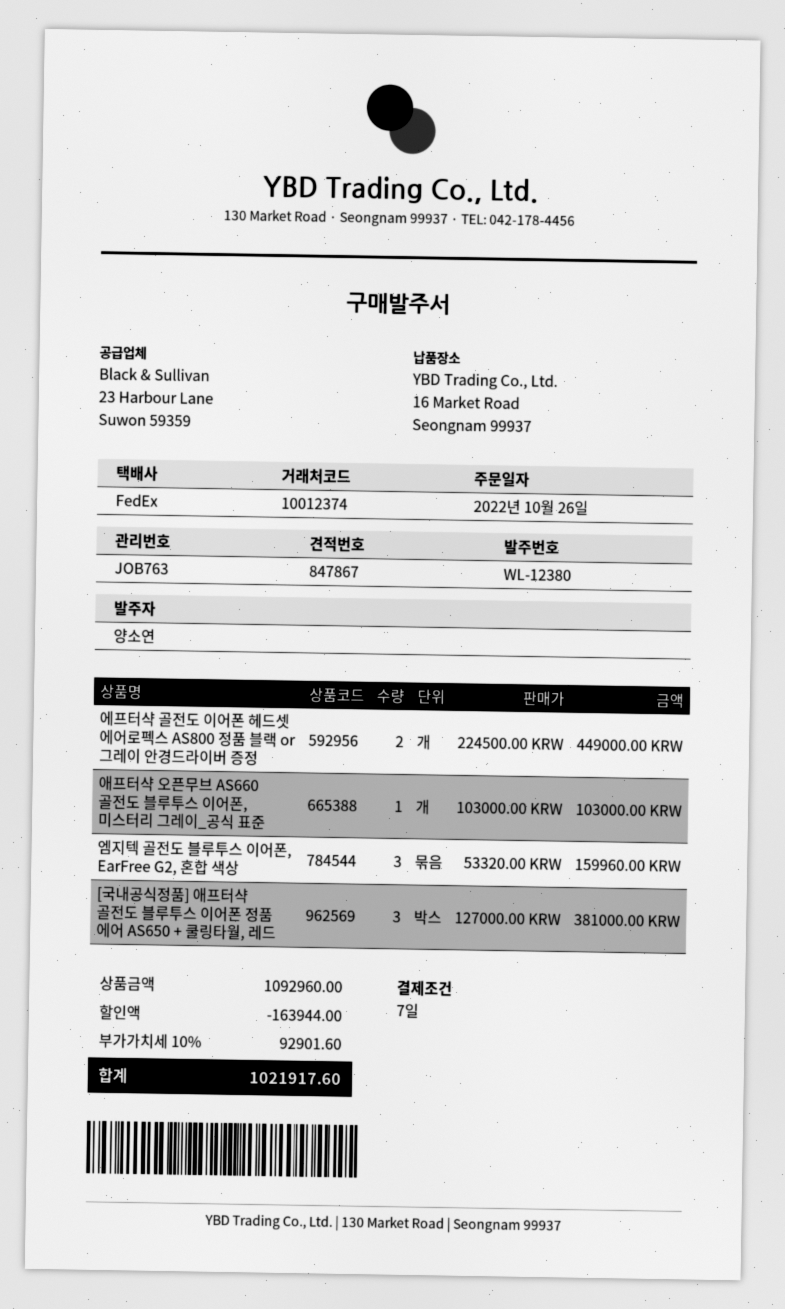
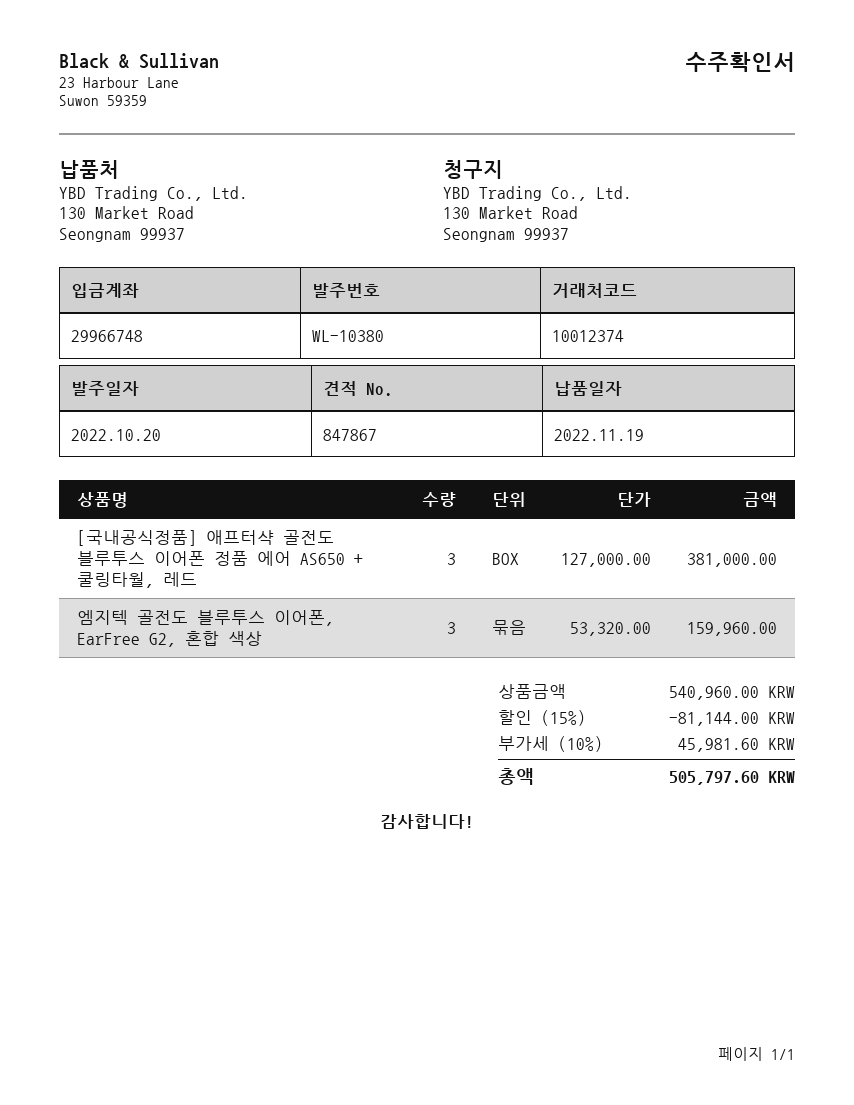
order number: WL-12380 -> WL-10380
order date: 2022-10-26 -> 2022-10-20
ship to: 16 Market Road, Seongnam 99937 -> 130 Market Road, Seongnam 99937
에프터샥 골전도 이어폰 헤드셋 에어로펙스 AS800 정품 블랙 or 그레이 안경드라이버 증정: 2 x 224500.00 = 449000.00 -> none
애프터샥 오픈무브 AS660 골전도 블루투스 이어폰, 미스터리 그레이_공식 표준: 1 x 103000.00 = 103000.00 -> none
subtotal: 1092960.00 -> 540960.00
discount: 163944.00 -> 81144.00
tax: 10% = 92901.60 -> 10% = 45981.60
total: 1021917.60 -> 505797.60

